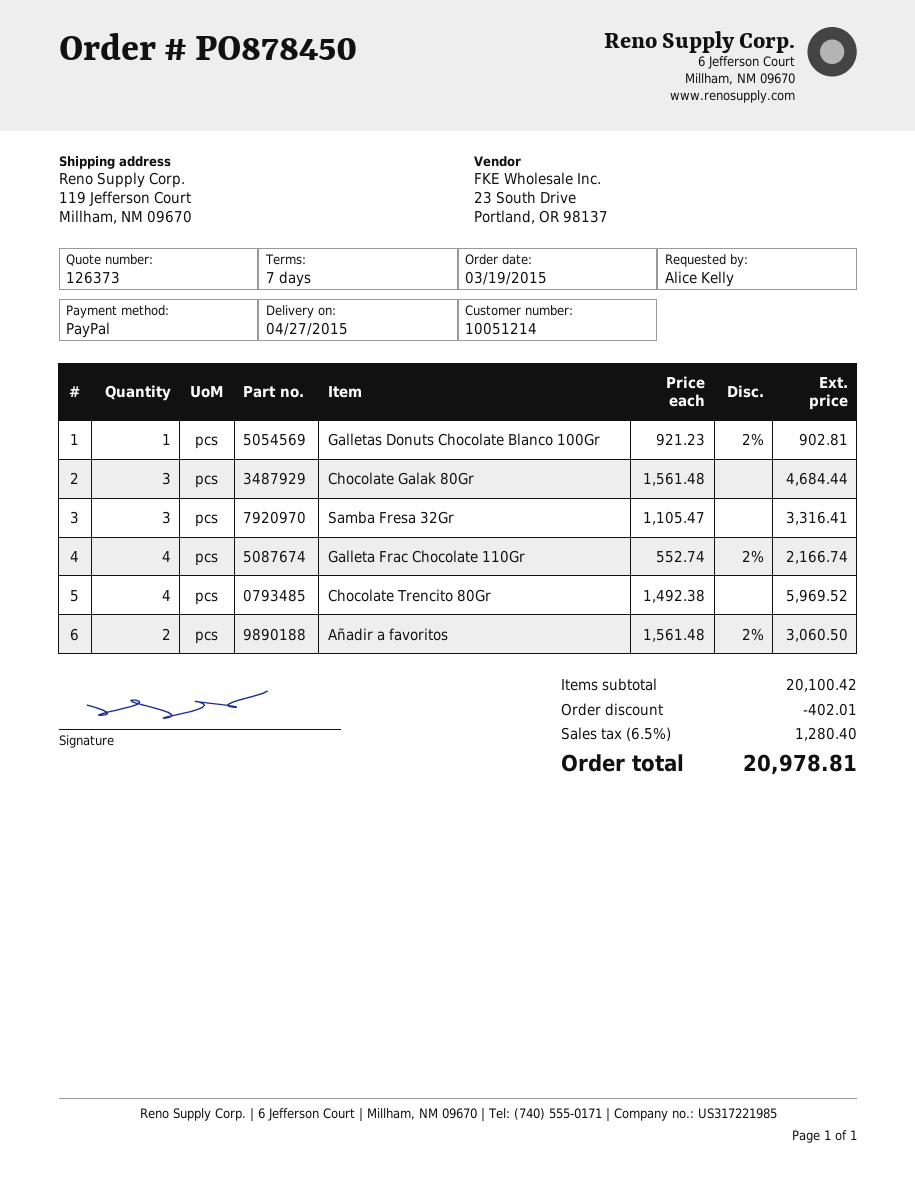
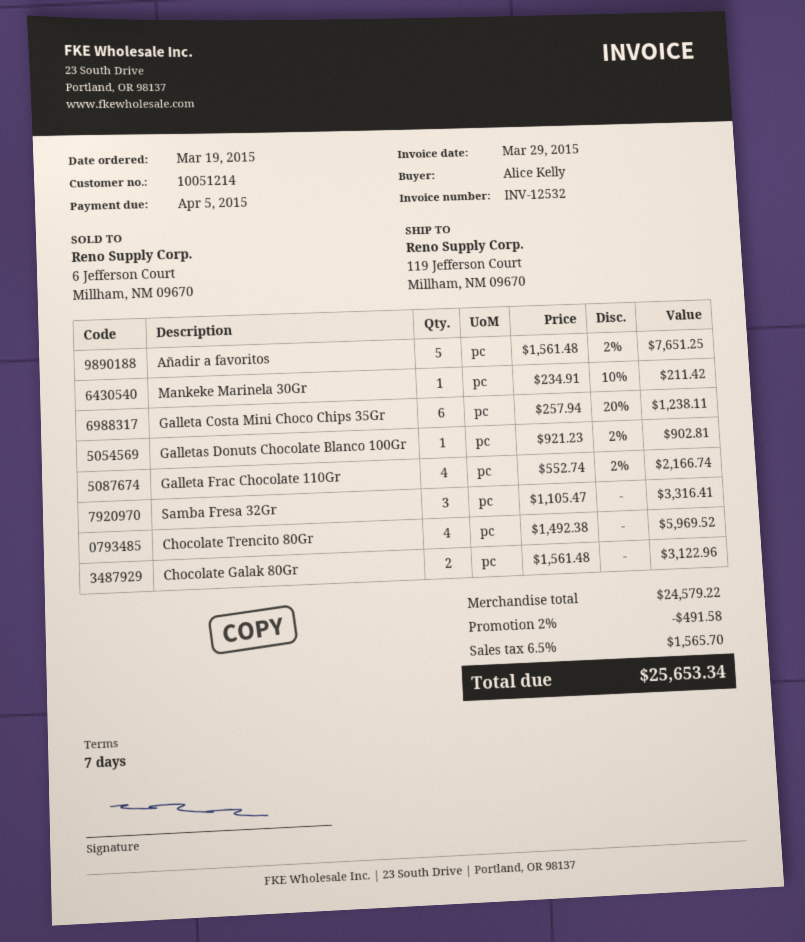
Chocolate Galak 80Gr: 3 x 1561.48 = 4684.44 -> 2 x 1561.48 = 3122.96
Añadir a favoritos: 2 x 1561.48 - 2% = 3060.50 -> 5 x 1561.48 - 2% = 7651.25
Mankeke Marinela 30Gr: none -> 1 x 234.91 - 10% = 211.42
Galleta Costa Mini Choco Chips 35Gr: none -> 6 x 257.94 - 20% = 1238.11
subtotal: 20100.42 -> 24579.22
discount: 402.01 -> 491.58
tax: 6.5% = 1280.40 -> 6.5% = 1565.70
total: 20978.81 -> 25653.34

